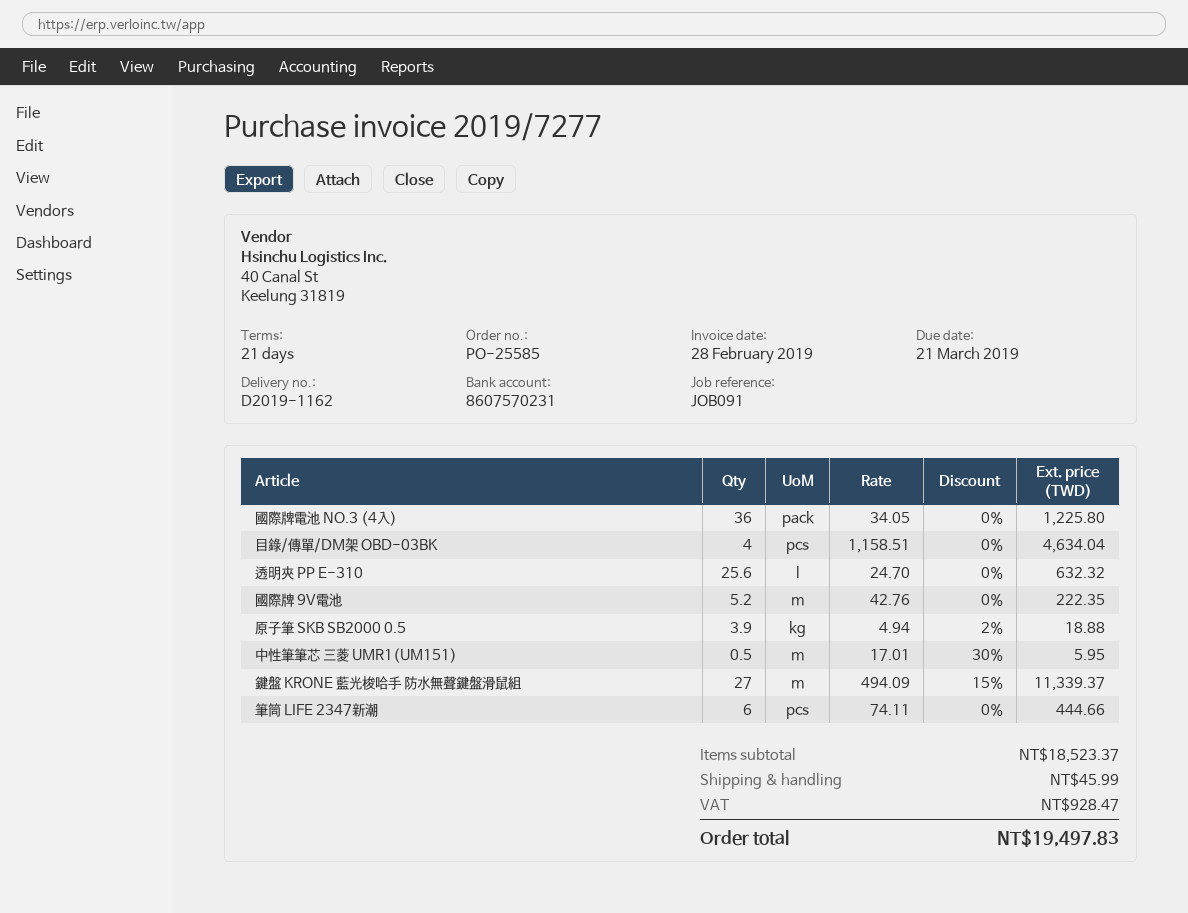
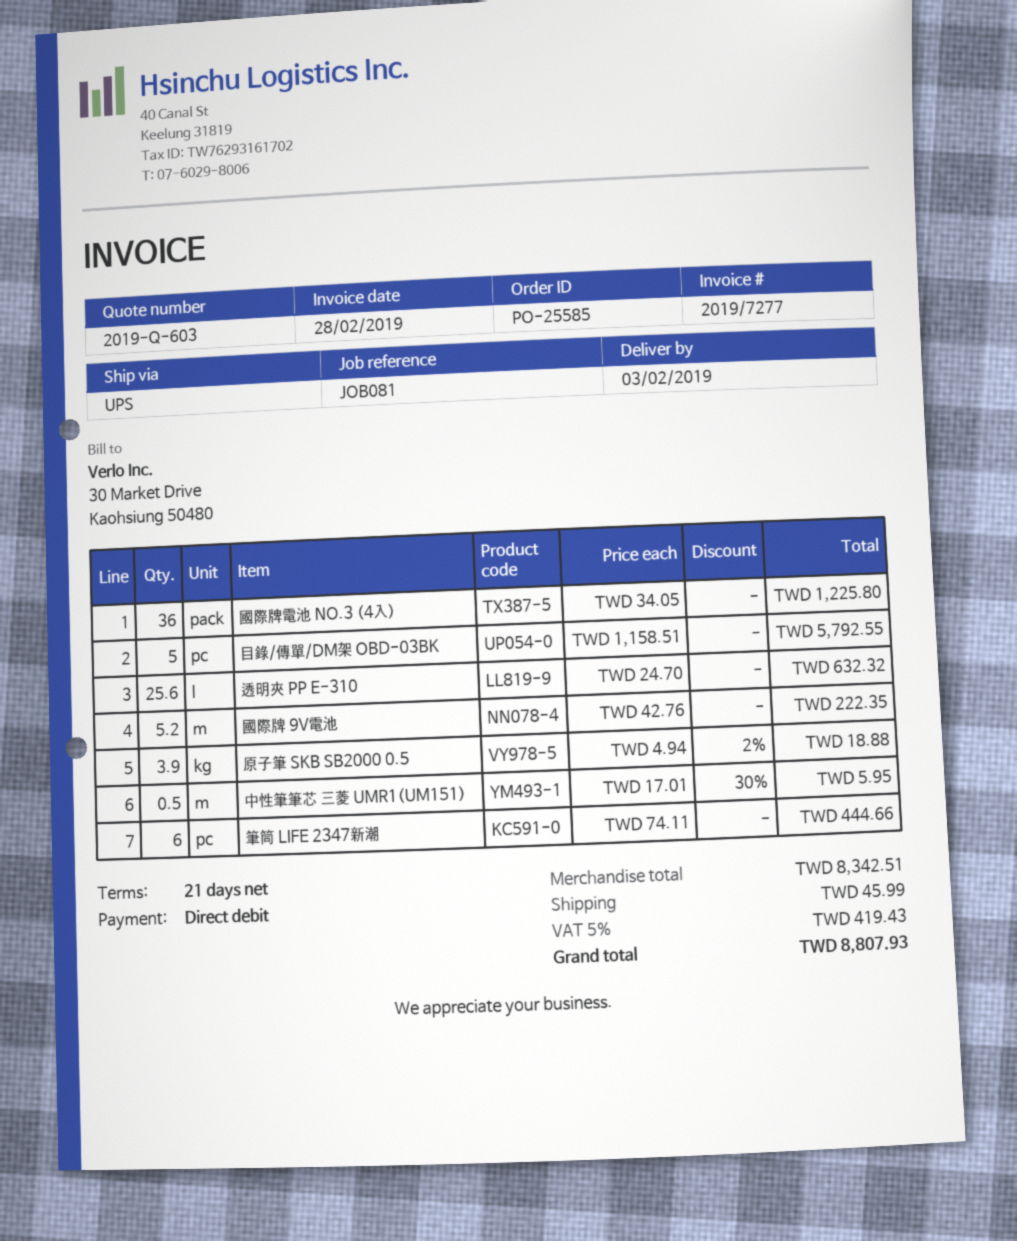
reference: JOB091 -> JOB081
目錄/傳單/DM架 OBD-03BK: 4 x 1158.51 = 4634.04 -> 5 x 1158.51 = 5792.55
鍵盤 KRONE 藍光梭哈手 防水無聲鍵盤滑鼠組: 27 x 494.09 - 15% = 11339.37 -> none
subtotal: 18523.37 -> 8342.51
tax: 928.47 -> 419.43
total: 19497.83 -> 8807.93

